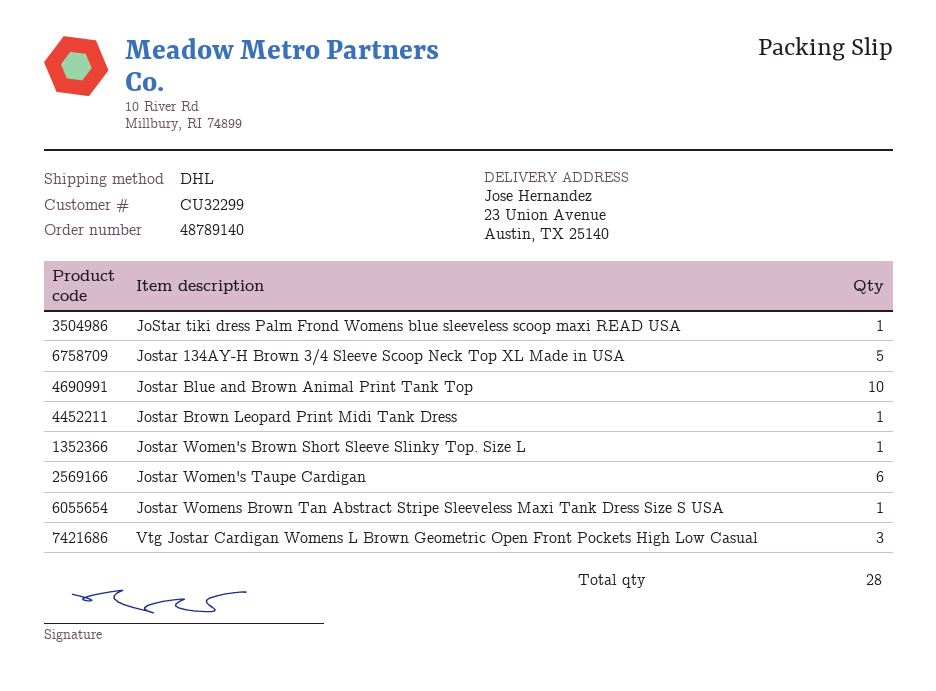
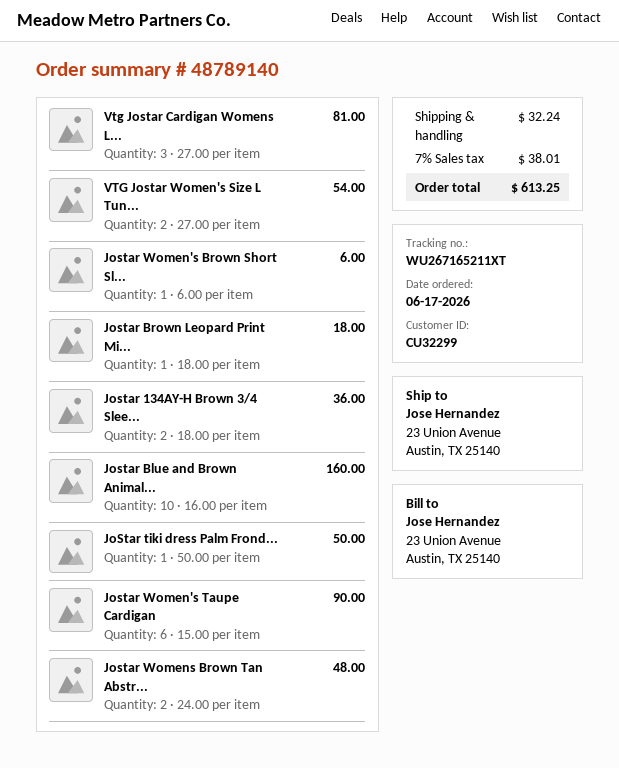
Jostar 134AY-H Brown 3/4 Sleeve Scoop Neck Top XL Made in USA: 5 -> 2
Jostar Womens Brown Tan Abstract Stripe Sleeveless Maxi Tank Dress Size S USA: 1 -> 2
VTG Jostar Women's Size L Tun...: none -> 2

